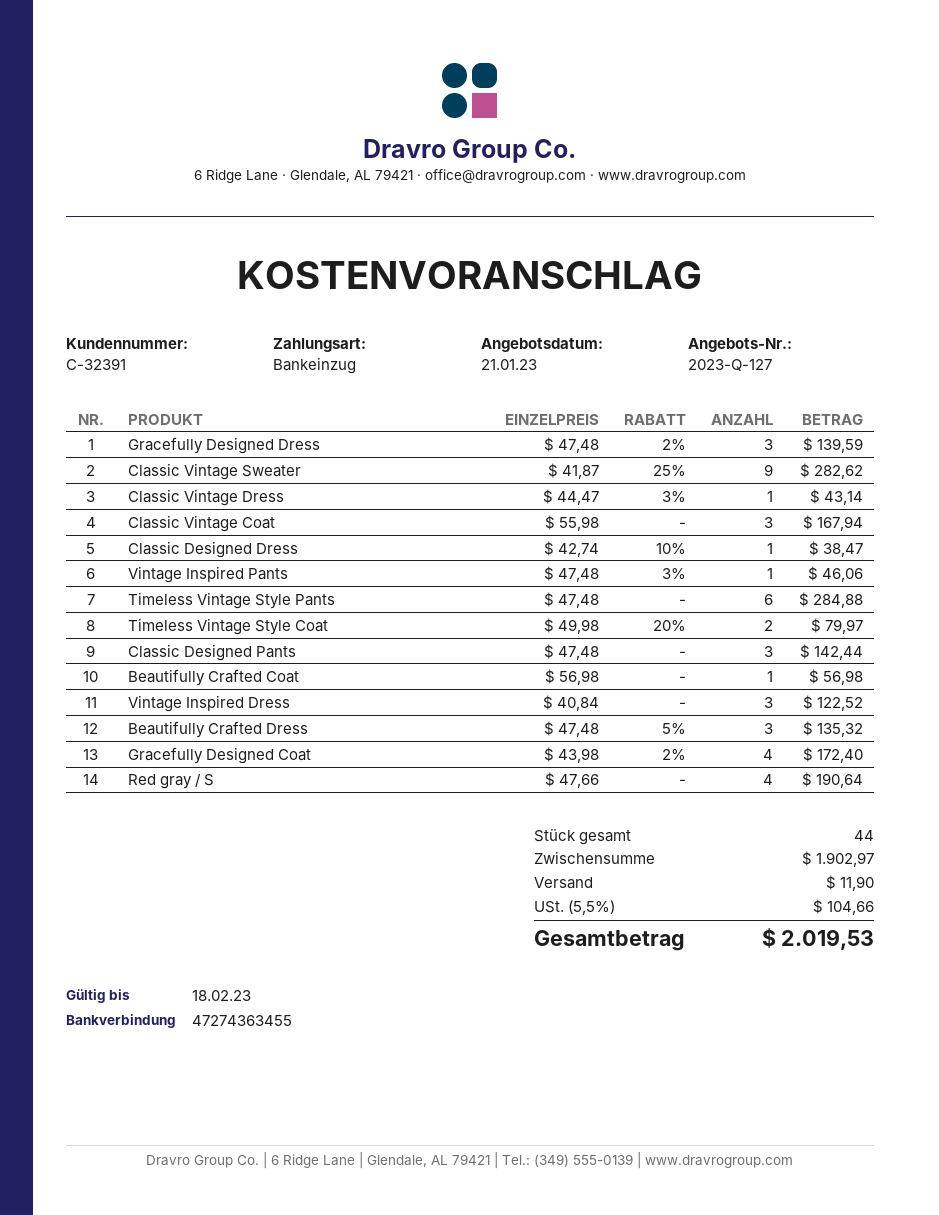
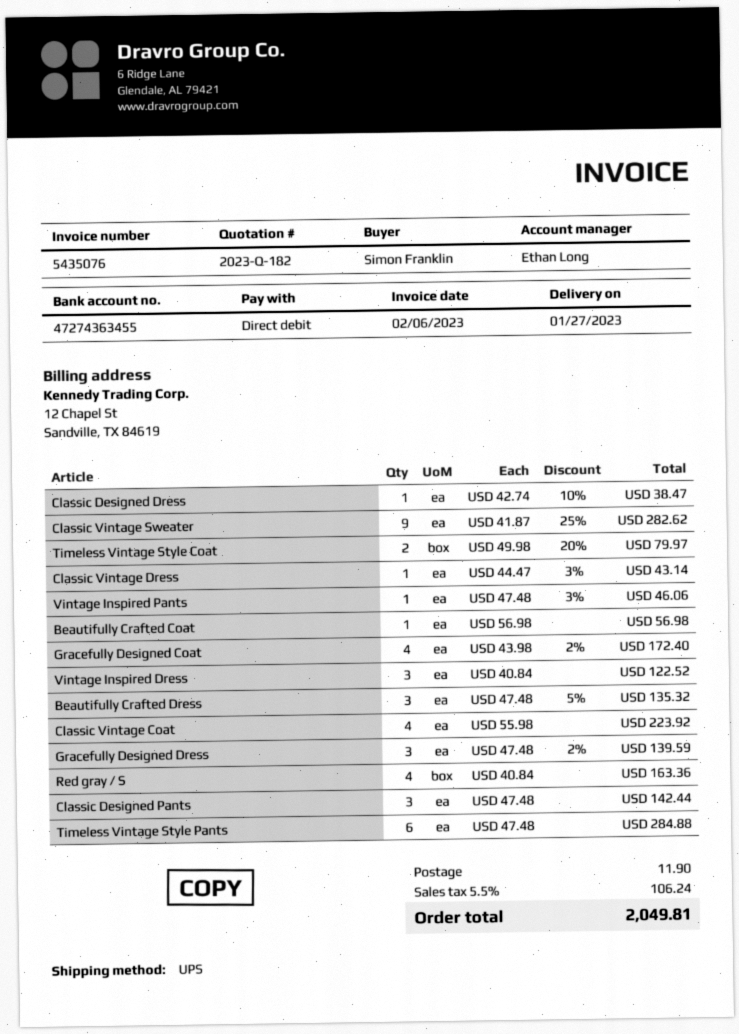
quote number: 2023-Q-127 -> 2023-Q-182
Classic Vintage Coat: 3 x 55.98 = 167.94 -> 4 x 55.98 = 223.92
Red gray / S: 4 x 47.66 = 190.64 -> 4 x 40.84 = 163.36
tax: 5.5% = 104.66 -> 5.5% = 106.24
total: 2019.53 -> 2049.81

